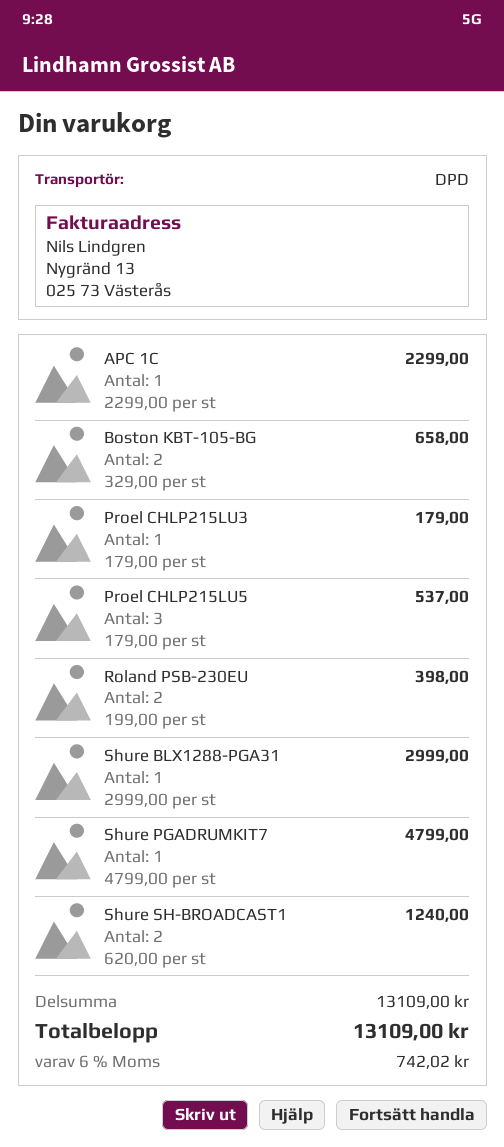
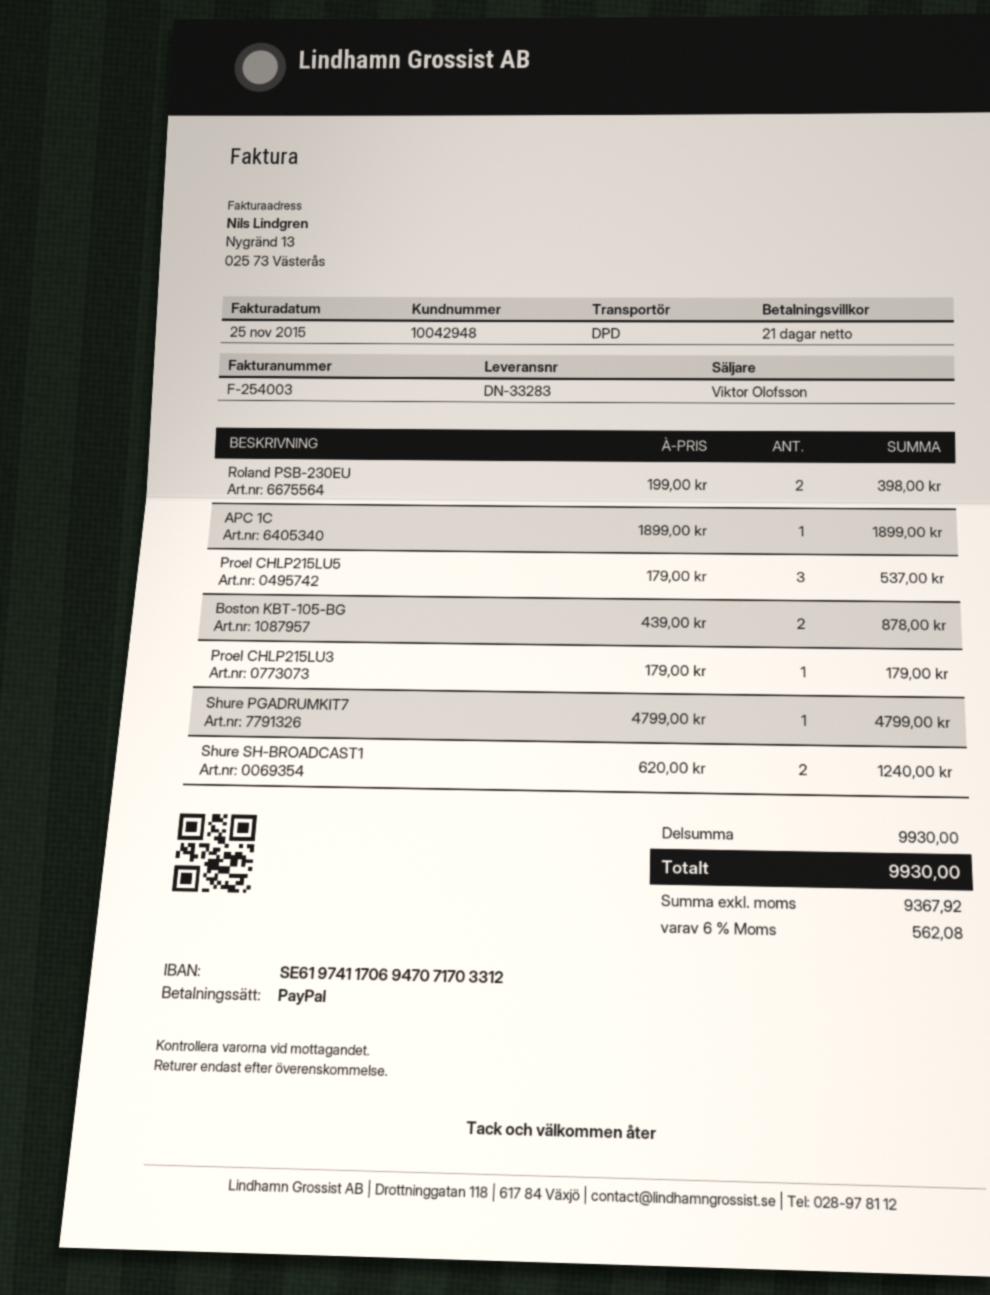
APC 1C: 1 x 2299.00 = 2299.00 -> 1 x 1899.00 = 1899.00
Boston KBT-105-BG: 2 x 329.00 = 658.00 -> 2 x 439.00 = 878.00
Shure BLX1288-PGA31: 1 x 2999.00 = 2999.00 -> none
subtotal: 13109.00 -> 9930.00
tax: 6% = 742.02 -> 6% = 562.08
total: 13109.00 -> 9930.00

